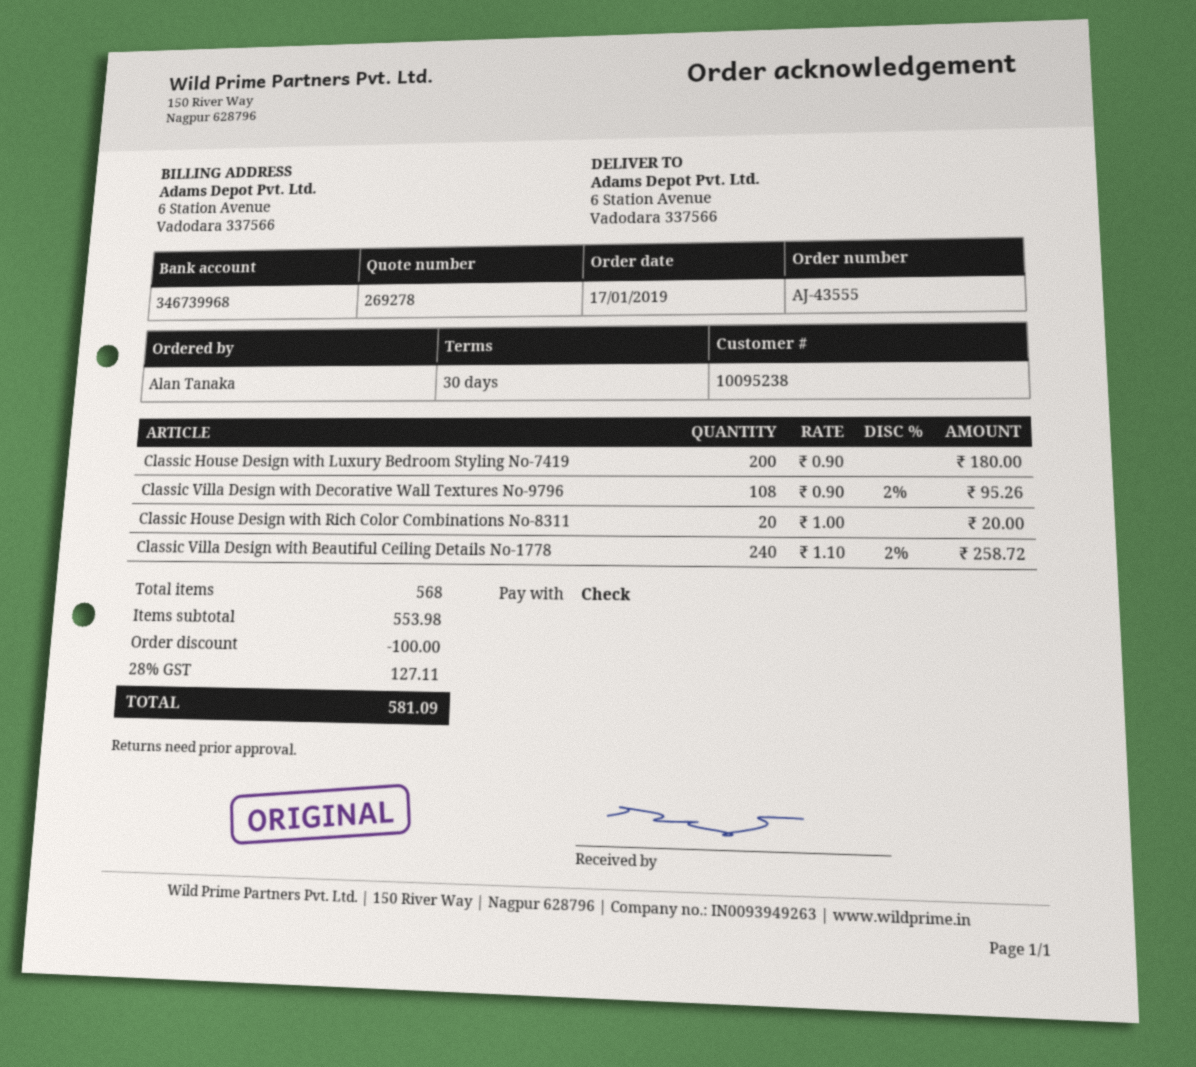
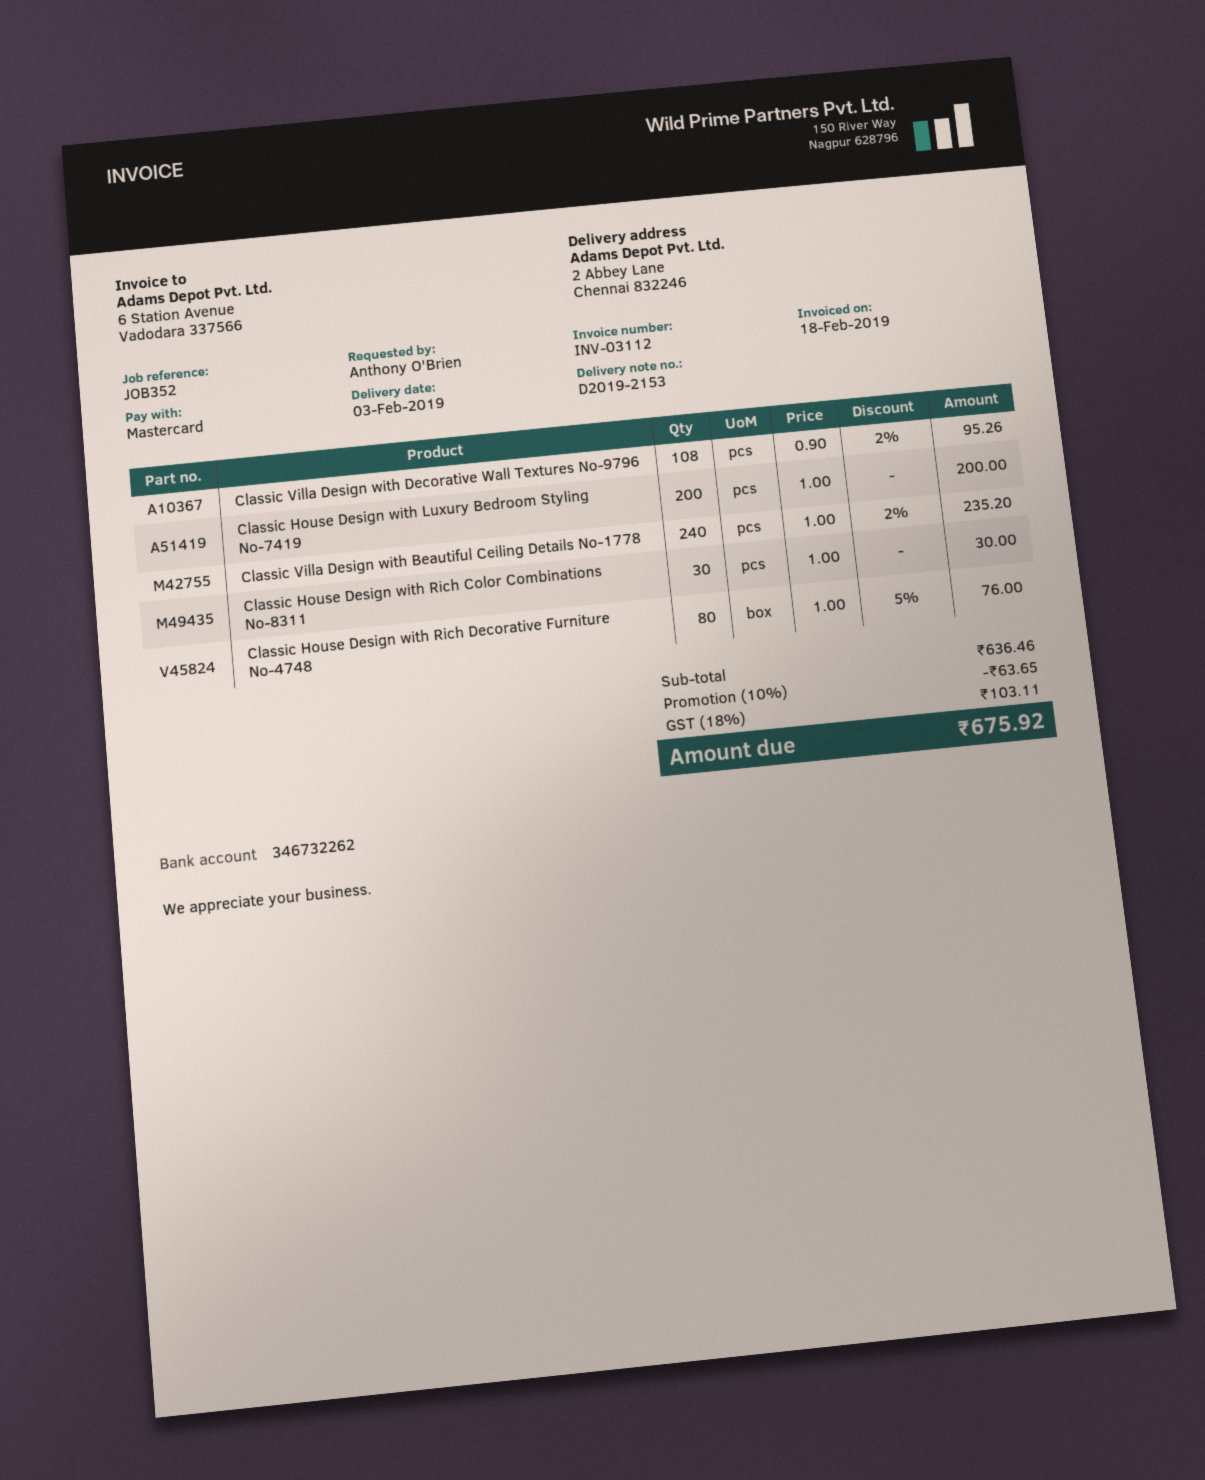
ordered by: Alan Tanaka -> Anthony O'Brien
payment method: cheque -> Mastercard
bank account: 346739968 -> 346732262
ship to: 6 Station Avenue, Vadodara 337566 -> 2 Abbey Lane, Chennai 832246
Classic House Design with Luxury Bedroom Styling No-7419: 200 x 0.90 = 180.00 -> 200 x 1.00 = 200.00
Classic House Design with Rich Color Combinations No-8311: 20 x 1.00 = 20.00 -> 30 x 1.00 = 30.00
Classic Villa Design with Beautiful Ceiling Details No-1778: 240 x 1.10 - 2% = 258.72 -> 240 x 1.00 - 2% = 235.20
Classic House Design with Rich Decorative Furniture No-4748: none -> 80 x 1.00 - 5% = 76.00
subtotal: 553.98 -> 636.46
discount: 100.00 -> 63.65
tax: 28% = 127.11 -> 18% = 103.11
total: 581.09 -> 675.92

